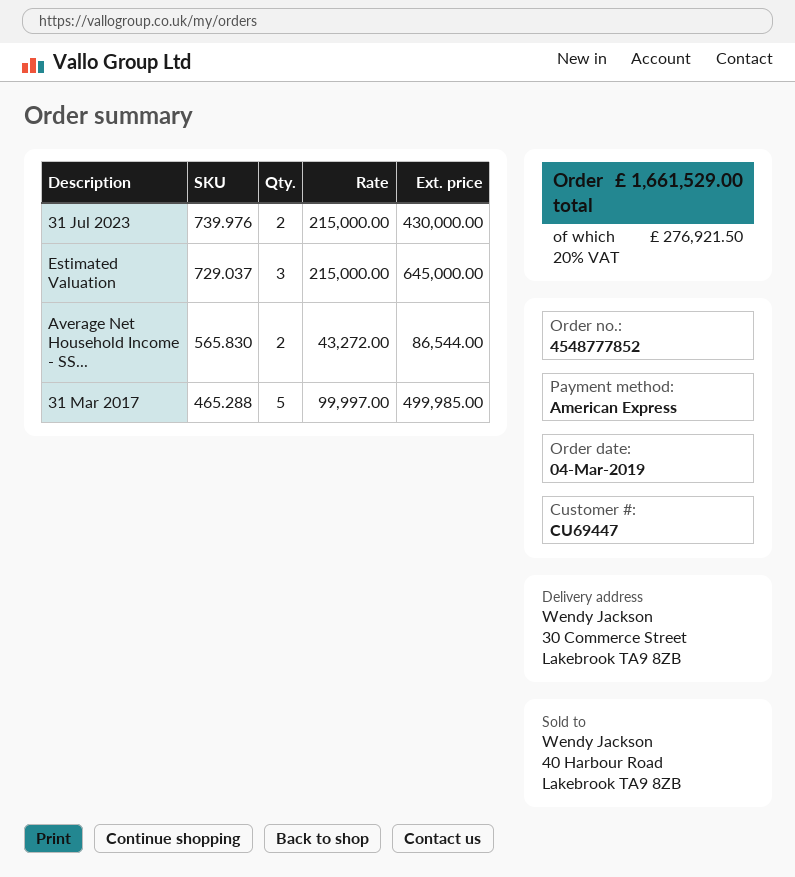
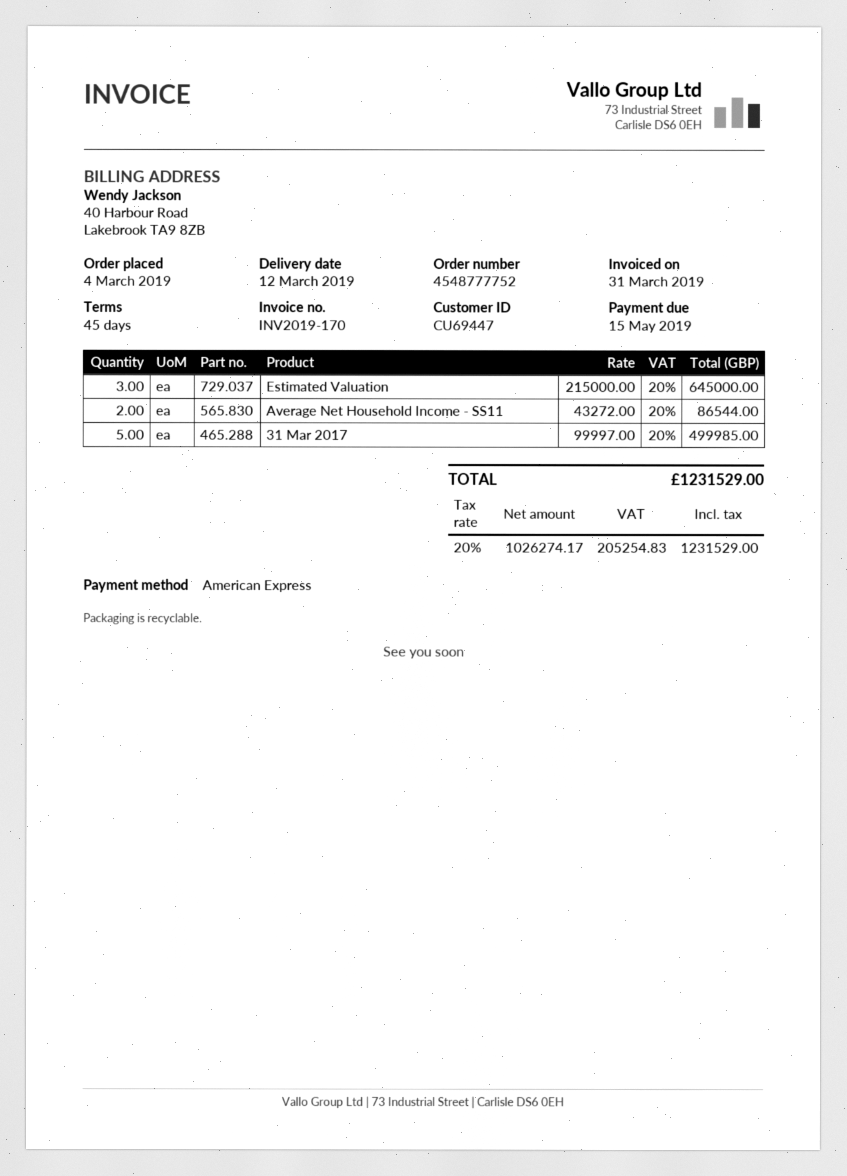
order number: 4548777852 -> 4548777752
31 Jul 2023: 2 x 215000.00 = 430000.00 -> none
tax: 20% = 276921.50 -> 20% = 205254.83
total: 1661529.00 -> 1231529.00

